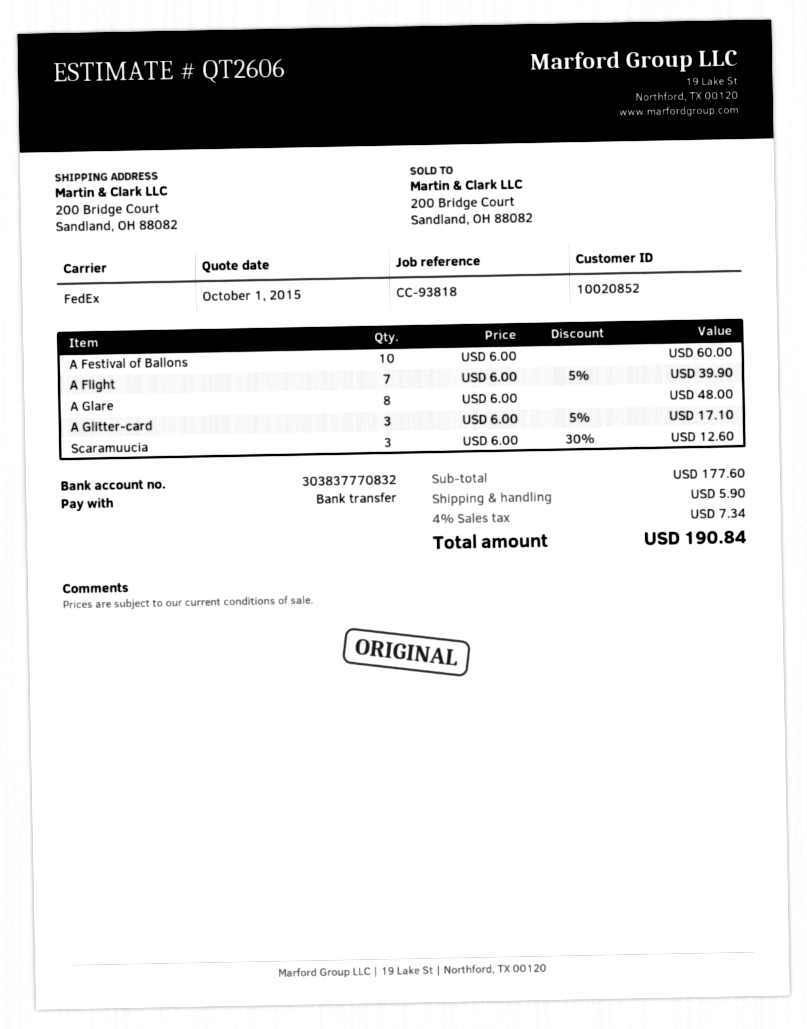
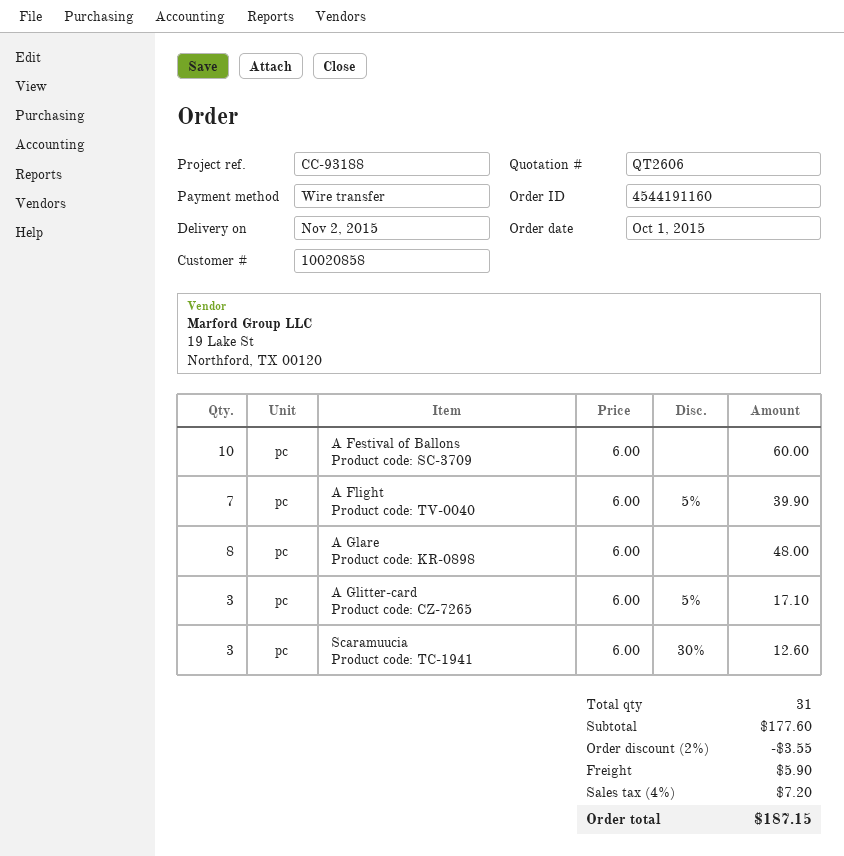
customer number: 10020852 -> 10020858
reference: CC-93818 -> CC-93188
discount: none -> 2% = 3.55
tax: 4% = 7.34 -> 4% = 7.20
total: 190.84 -> 187.15

